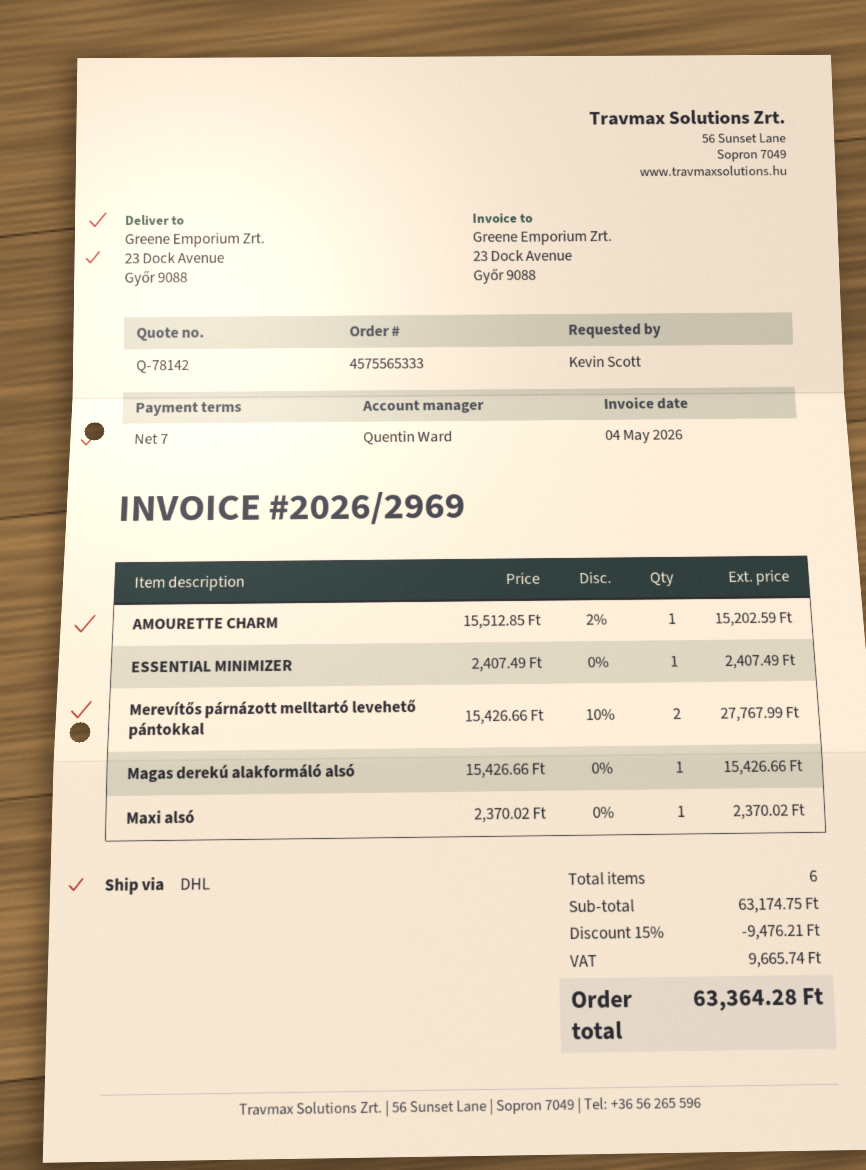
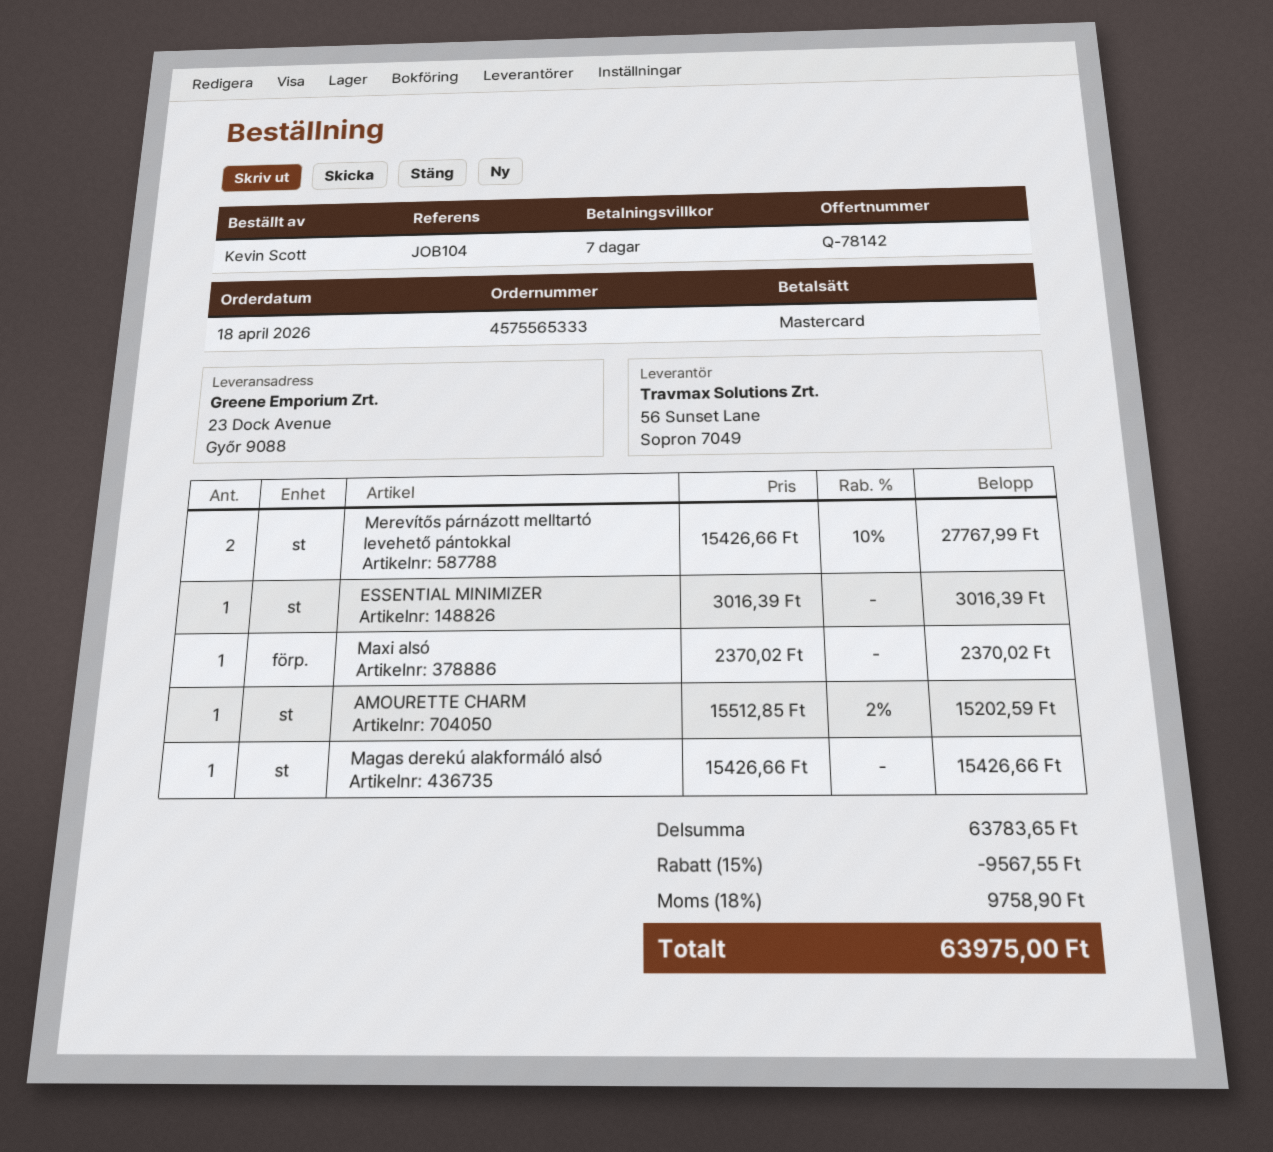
ESSENTIAL MINIMIZER: 1 x 2407.49 = 2407.49 -> 1 x 3016.39 = 3016.39
subtotal: 63174.75 -> 63783.65
discount: 15% = 9476.21 -> 15% = 9567.55
tax: 9665.74 -> 9758.90
total: 63364.28 -> 63975.00

